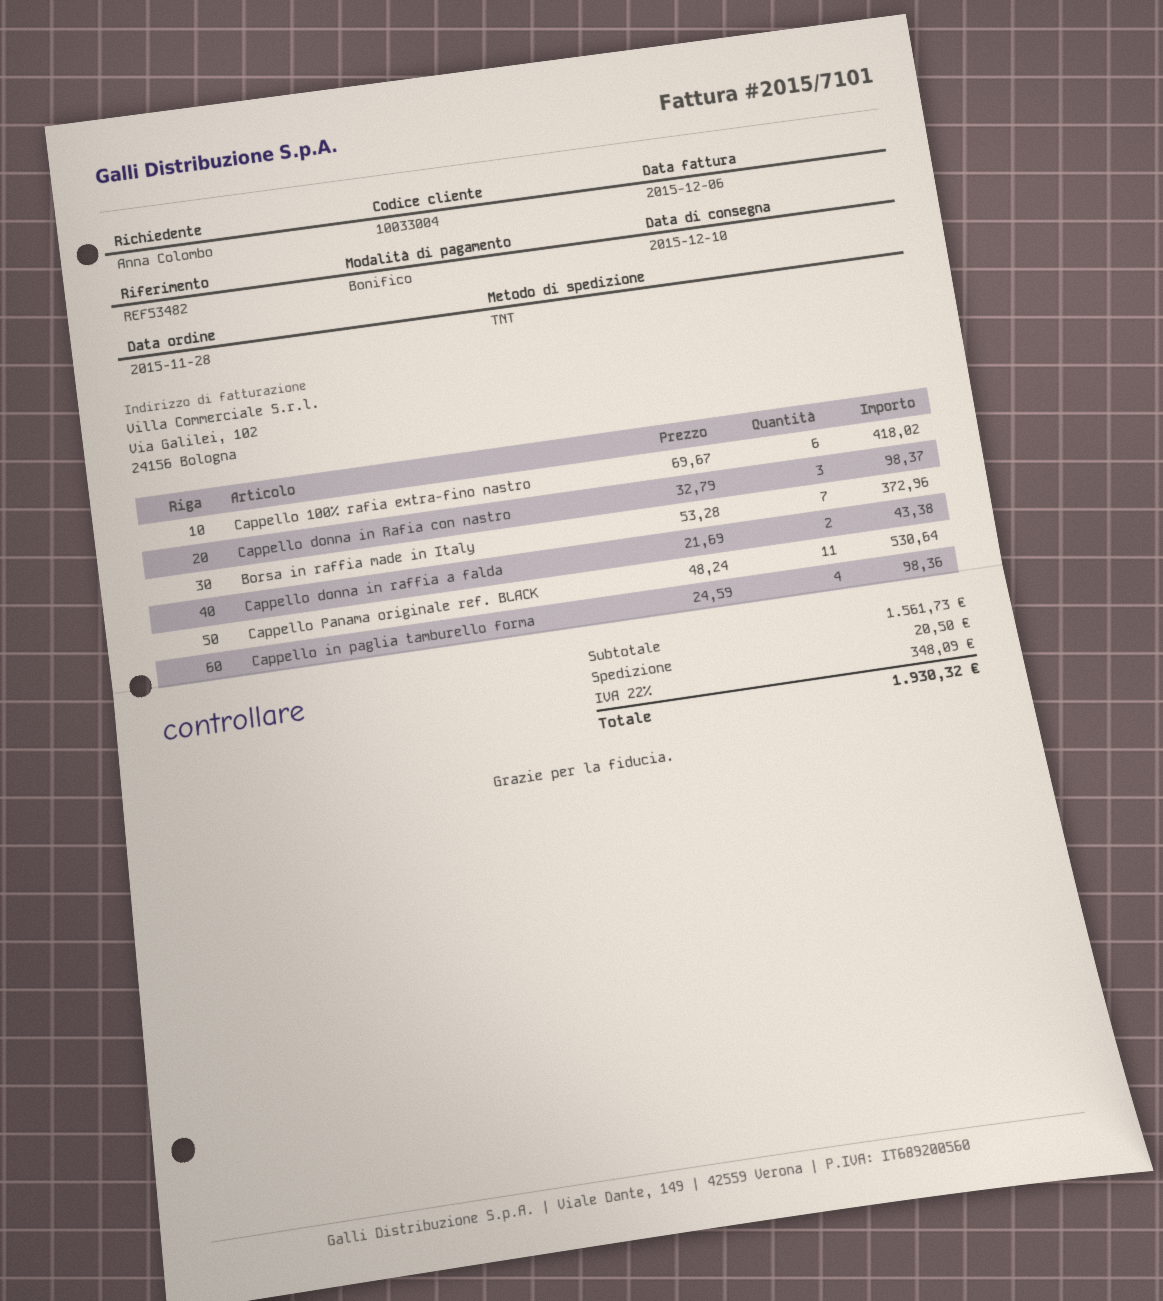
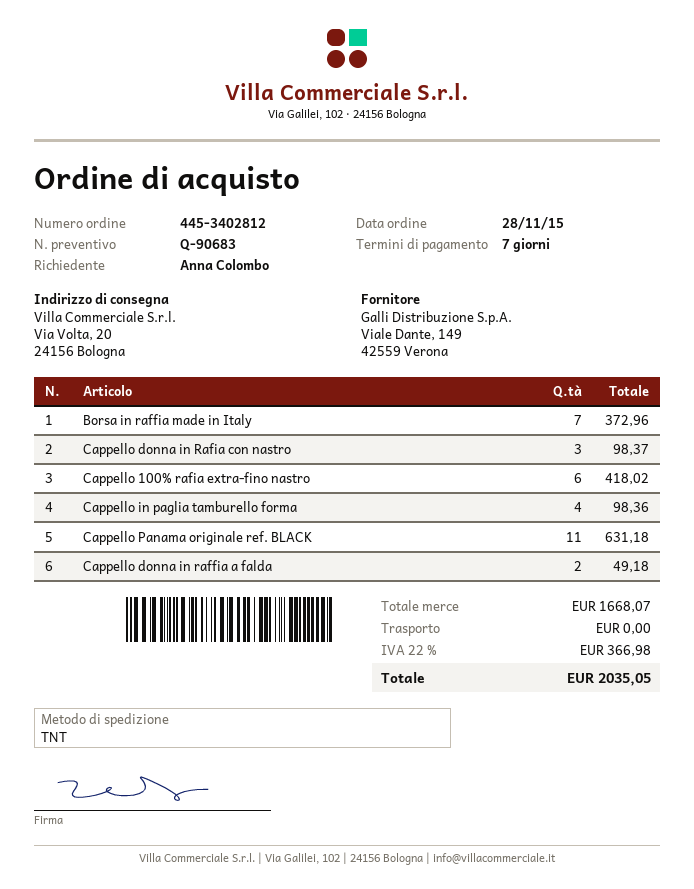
Cappello donna in raffia a falda: 2 for 43.38 -> 2 for 49.18
Cappello Panama originale ref. BLACK: 11 for 530.64 -> 11 for 631.18
subtotal: 1561.73 -> 1668.07
shipping: 20.50 -> 0.00
tax: 22% = 348.09 -> 22% = 366.98
total: 1930.32 -> 2035.05

